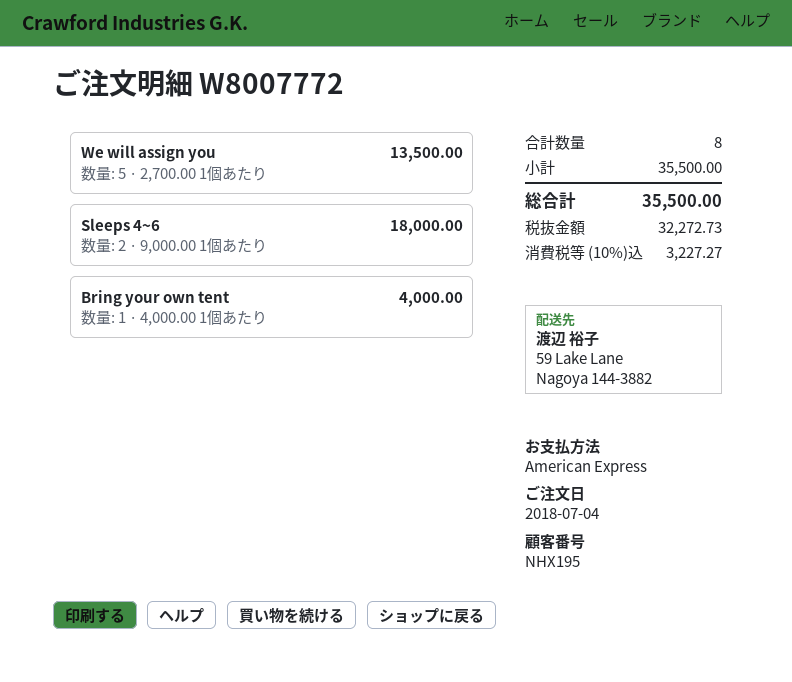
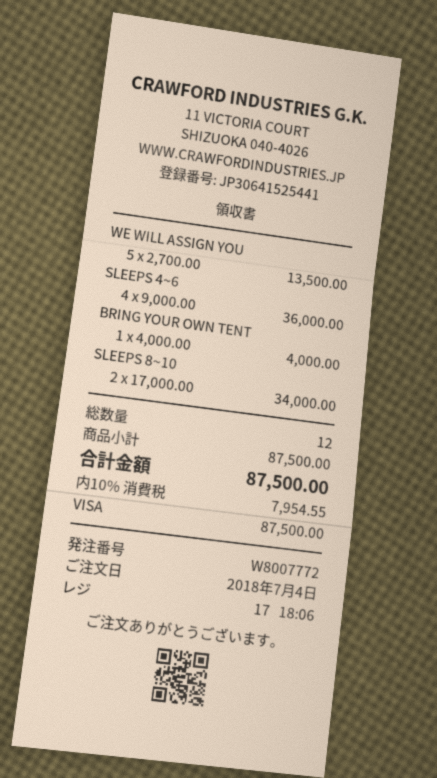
payment method: American Express -> Visa
Sleeps 4~6: 2 x 9000.00 = 18000.00 -> 4 x 9000.00 = 36000.00
SLEEPS 8~10: none -> 2 x 17000.00 = 34000.00
total quantity: 8 -> 12
subtotal: 35500.00 -> 87500.00
tax: 10% = 3227.27 -> 10% = 7954.55
total: 35500.00 -> 87500.00

